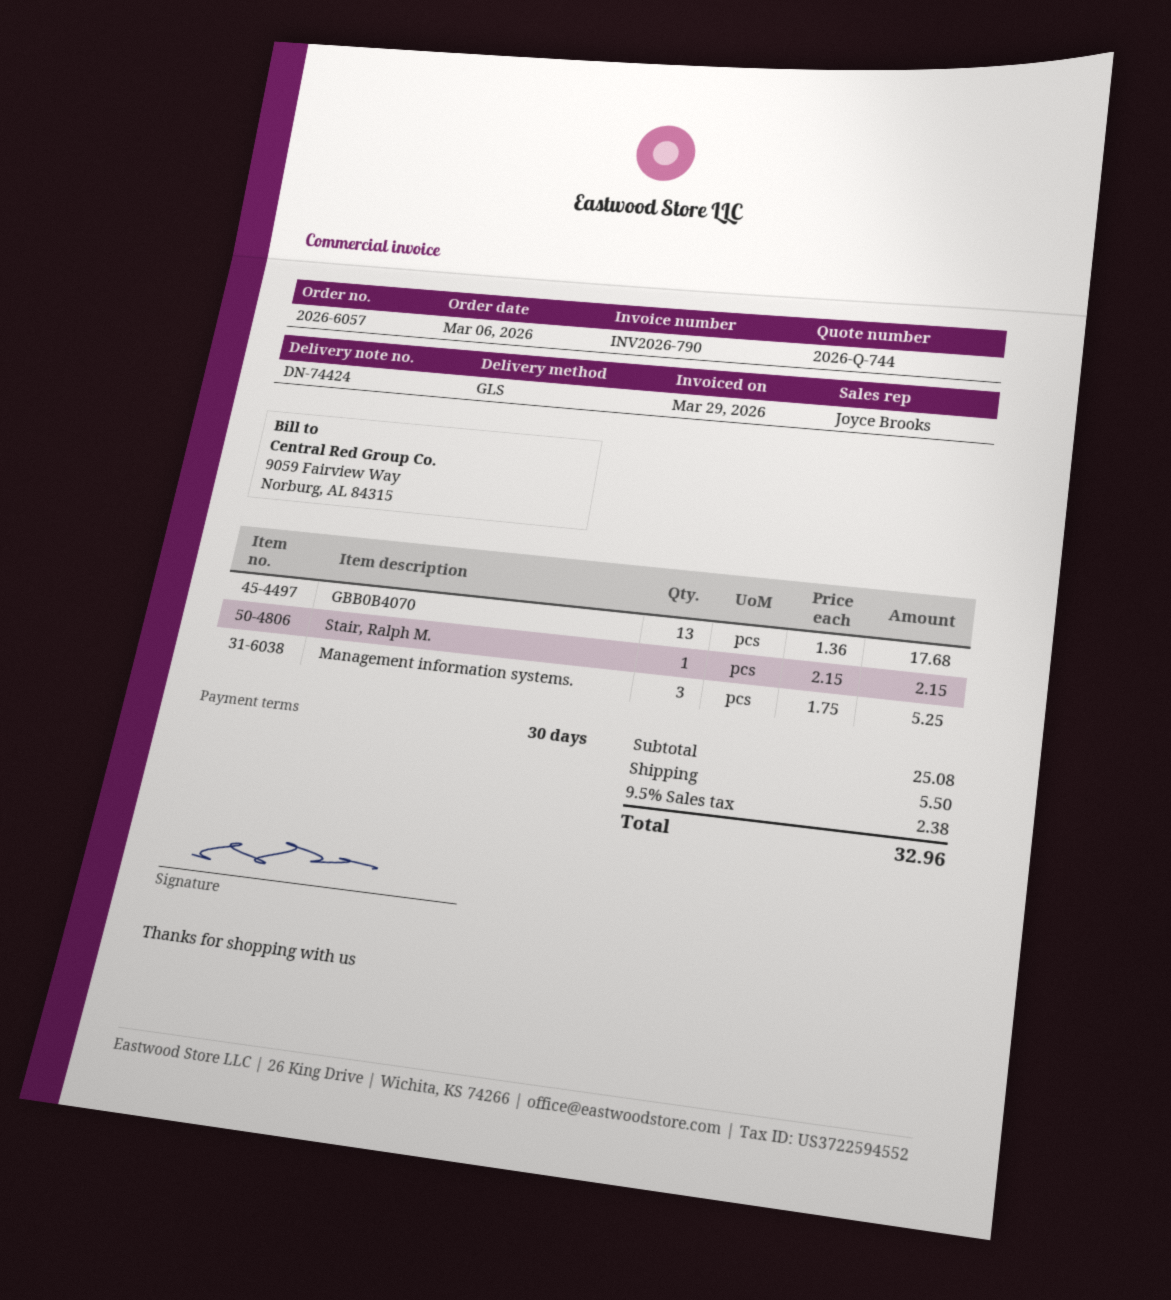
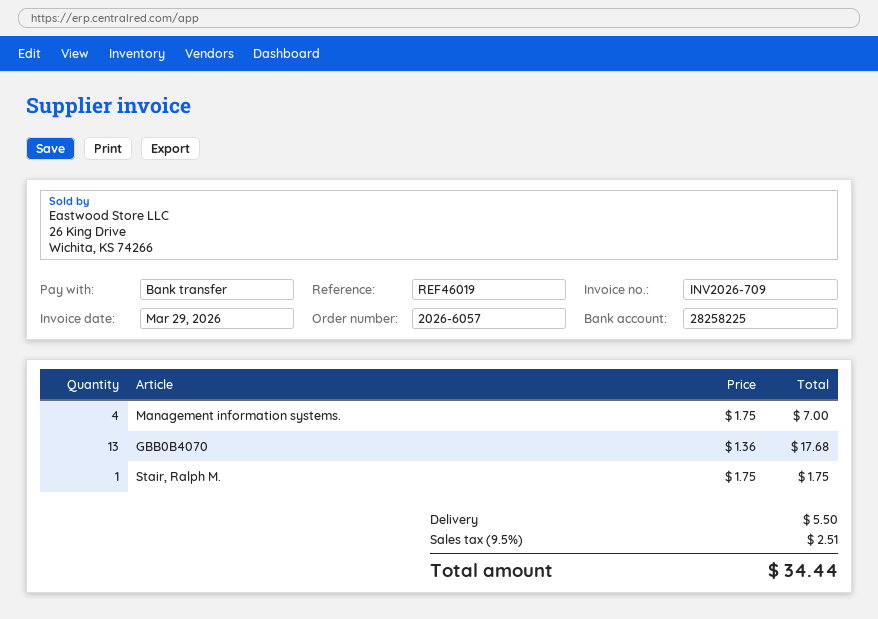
invoice number: INV2026-790 -> INV2026-709
Stair, Ralph M.: 1 x 2.15 = 2.15 -> 1 x 1.75 = 1.75
Management information systems.: 3 x 1.75 = 5.25 -> 4 x 1.75 = 7.00
tax: 9.5% = 2.38 -> 9.5% = 2.51
total: 32.96 -> 34.44

